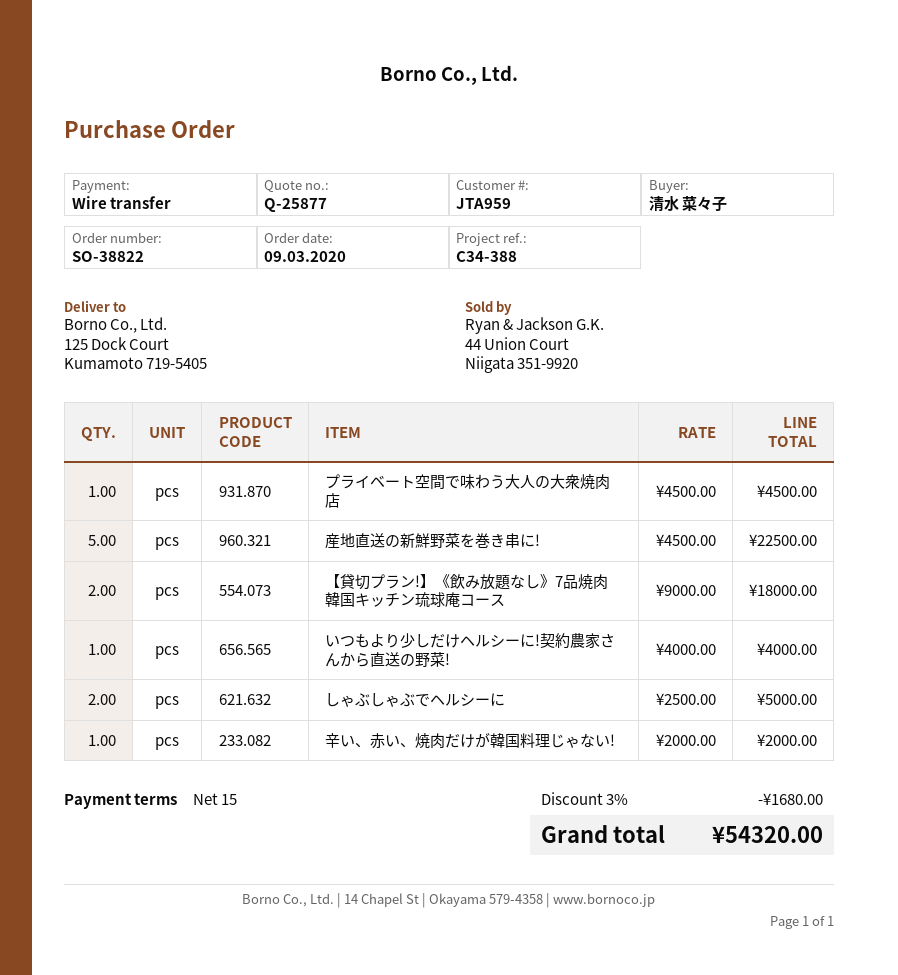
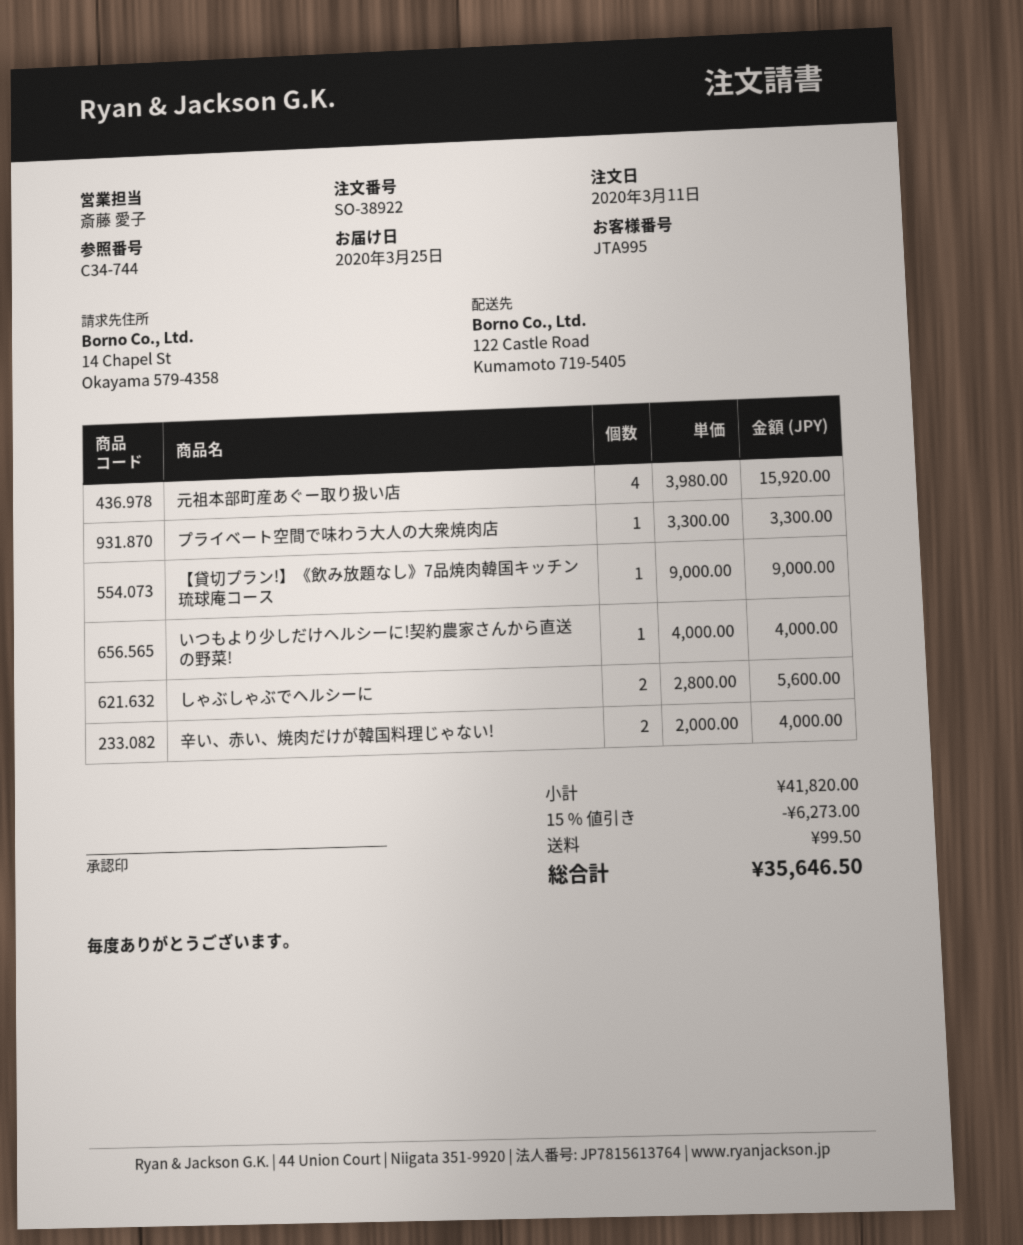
order number: SO-38822 -> SO-38922
order date: 2020-03-09 -> 2020-03-11
customer number: JTA959 -> JTA995
reference: C34-388 -> C34-744
ship to: 125 Dock Court, Kumamoto 719-5405 -> 122 Castle Road, Kumamoto 719-5405
プライベート空間で味わう大人の大衆焼肉店: 1 x 4500.00 = 4500.00 -> 1 x 3300.00 = 3300.00
産地直送の新鮮野菜を巻き串に!: 5 x 4500.00 = 22500.00 -> none
【貸切プラン!】《飲み放題なし》7品焼肉韓国キッチン琉球庵コース: 2 x 9000.00 = 18000.00 -> 1 x 9000.00 = 9000.00
しゃぶしゃぶでヘルシーに: 2 x 2500.00 = 5000.00 -> 2 x 2800.00 = 5600.00
辛い、赤い、焼肉だけが韓国料理じゃない!: 1 x 2000.00 = 2000.00 -> 2 x 2000.00 = 4000.00
元祖本部町産あぐー取り扱い店: none -> 4 x 3980.00 = 15920.00
discount: 3% = 1680.00 -> 15% = 6273.00
shipping: none -> 99.50
total: 54320.00 -> 35646.50

